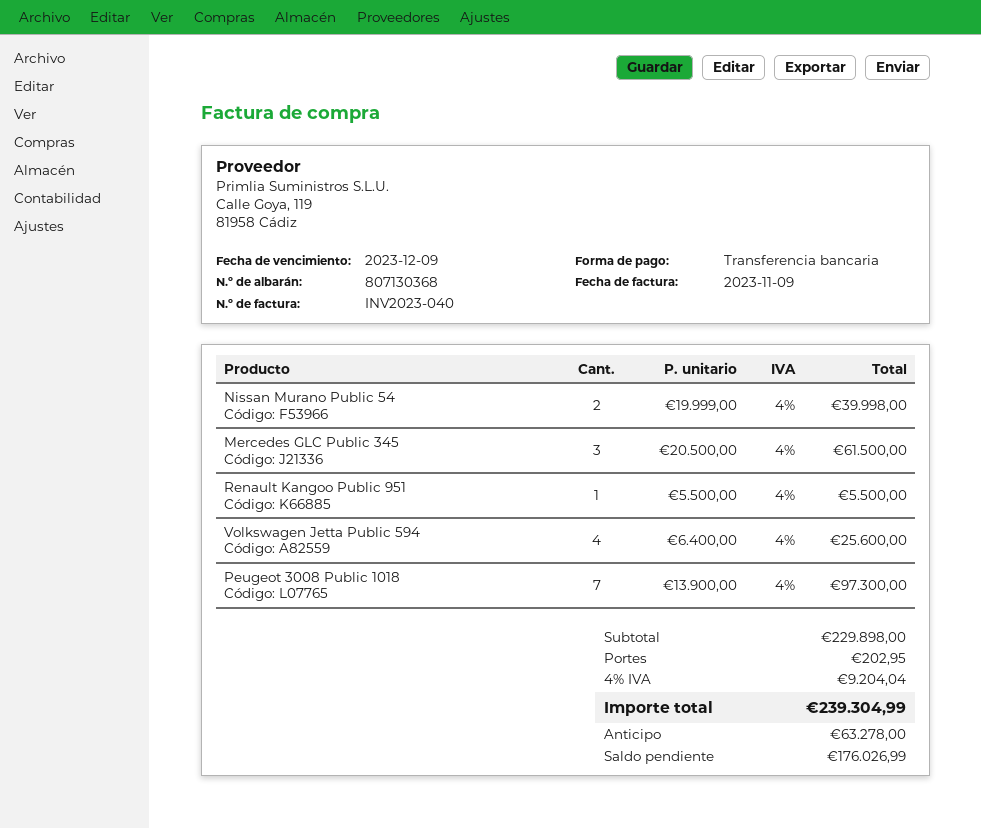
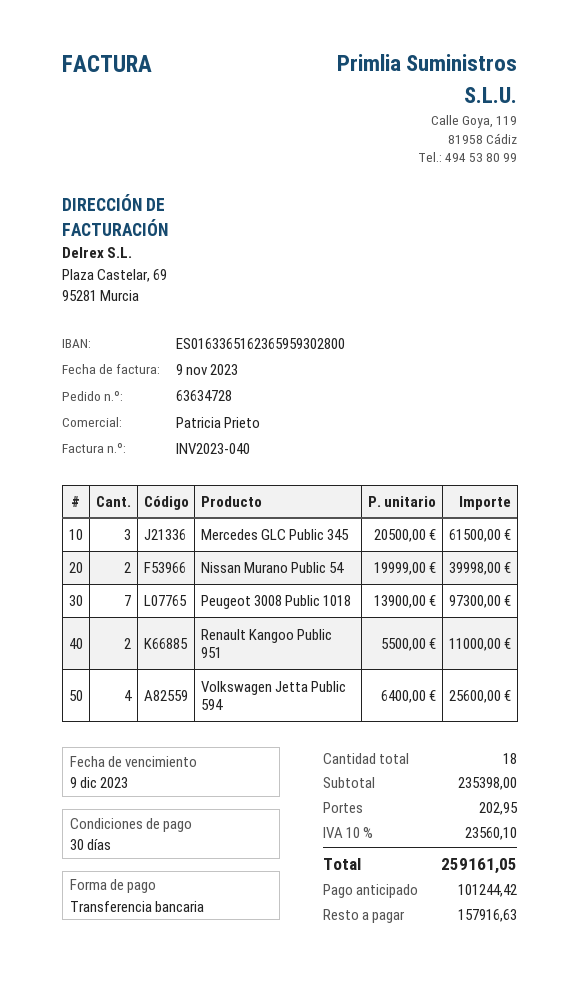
Renault Kangoo Public 951: 1 x 5500.00 = 5500.00 -> 2 x 5500.00 = 11000.00
subtotal: 229898.00 -> 235398.00
tax: 4% = 9204.04 -> 10% = 23560.10
total: 239304.99 -> 259161.05
deposit: 63278.00 -> 101244.42
balance: 176026.99 -> 157916.63

